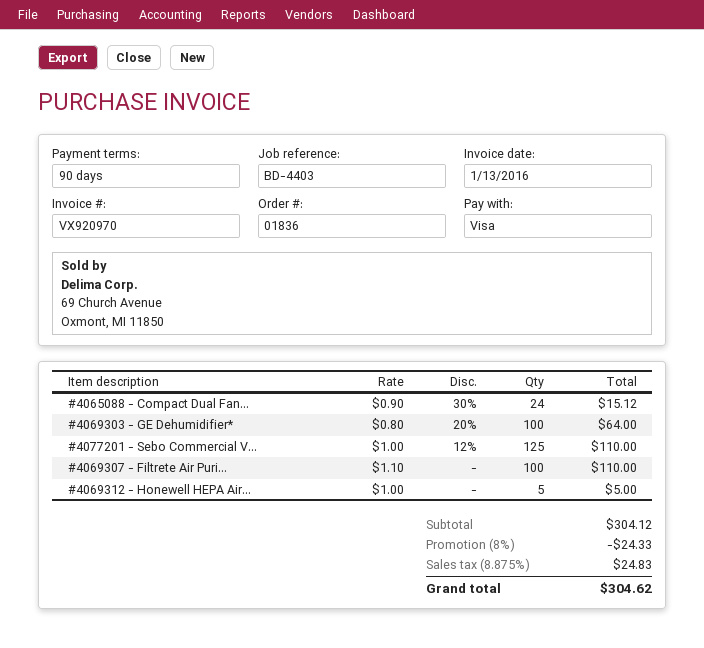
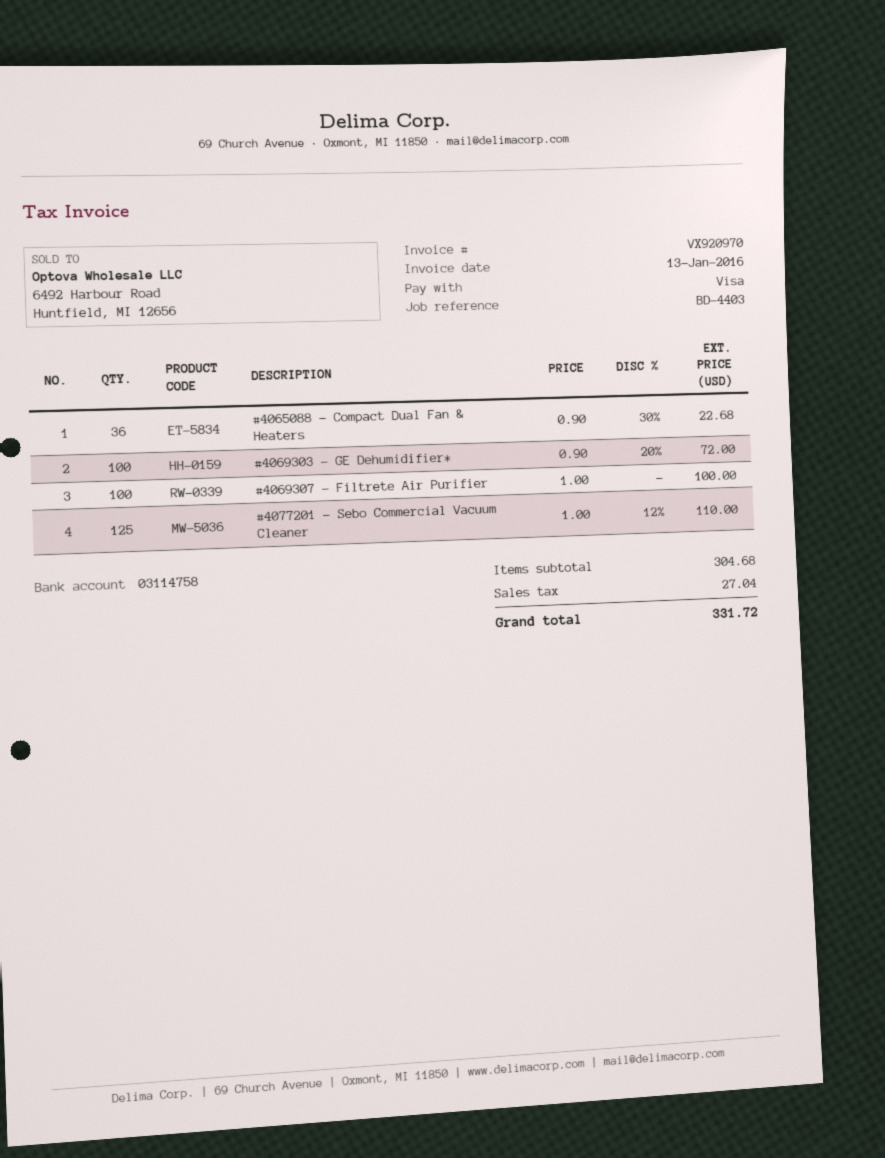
#4065088 - Compact Dual Fan...: 24 x 0.90 - 30% = 15.12 -> 36 x 0.90 - 30% = 22.68
#4069303 - GE Dehumidifier*: 100 x 0.80 - 20% = 64.00 -> 100 x 0.90 - 20% = 72.00
#4069307 - Filtrete Air Puri...: 100 x 1.10 = 110.00 -> 100 x 1.00 = 100.00
#4069312 - Honewell HEPA Air...: 5 x 1.00 = 5.00 -> none
subtotal: 304.12 -> 304.68
discount: 8% = 24.33 -> none
tax: 24.83 -> 27.04
total: 304.62 -> 331.72

